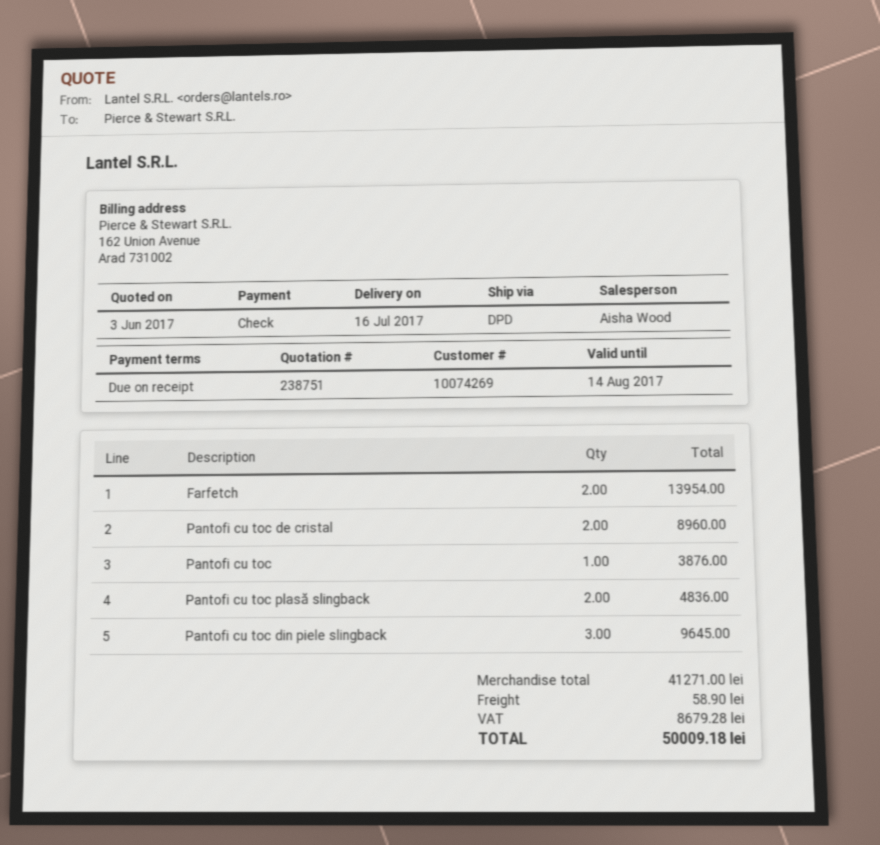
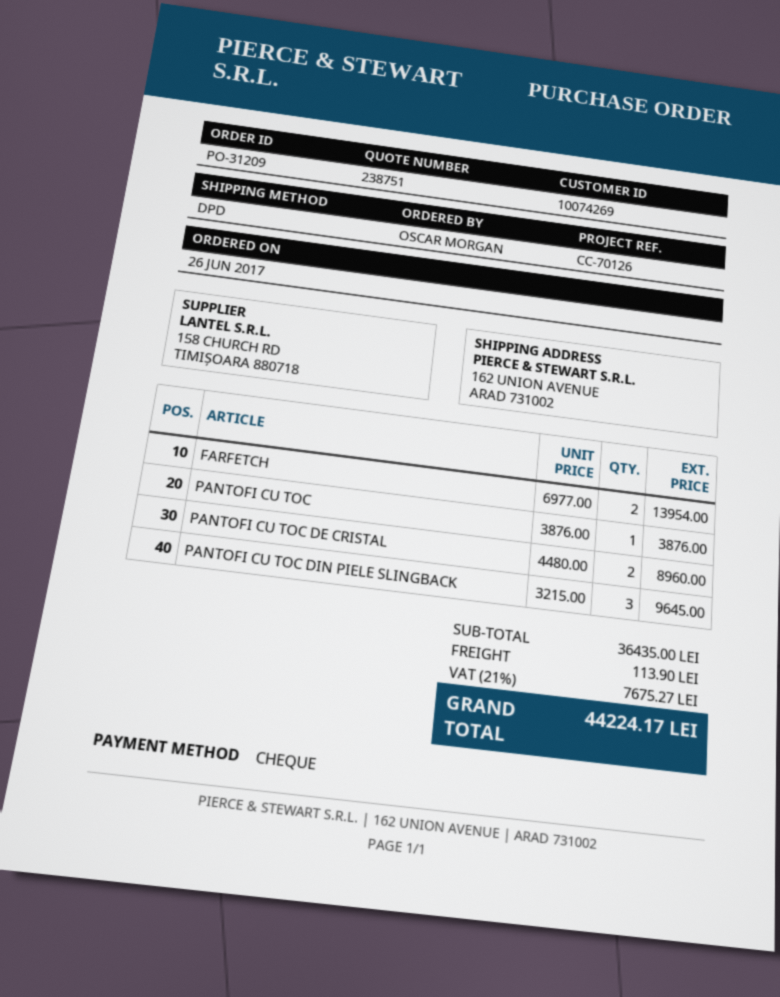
Pantofi cu toc plasă slingback: 2 for 4836.00 -> none
subtotal: 41271.00 -> 36435.00
shipping: 58.90 -> 113.90
tax: 8679.28 -> 7675.27
total: 50009.18 -> 44224.17

